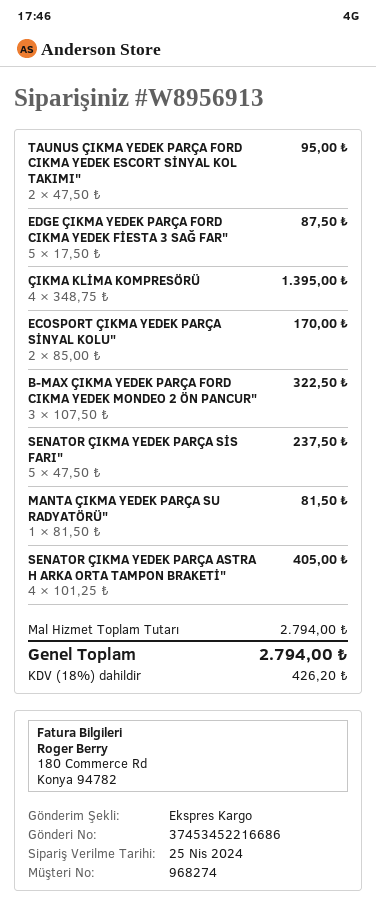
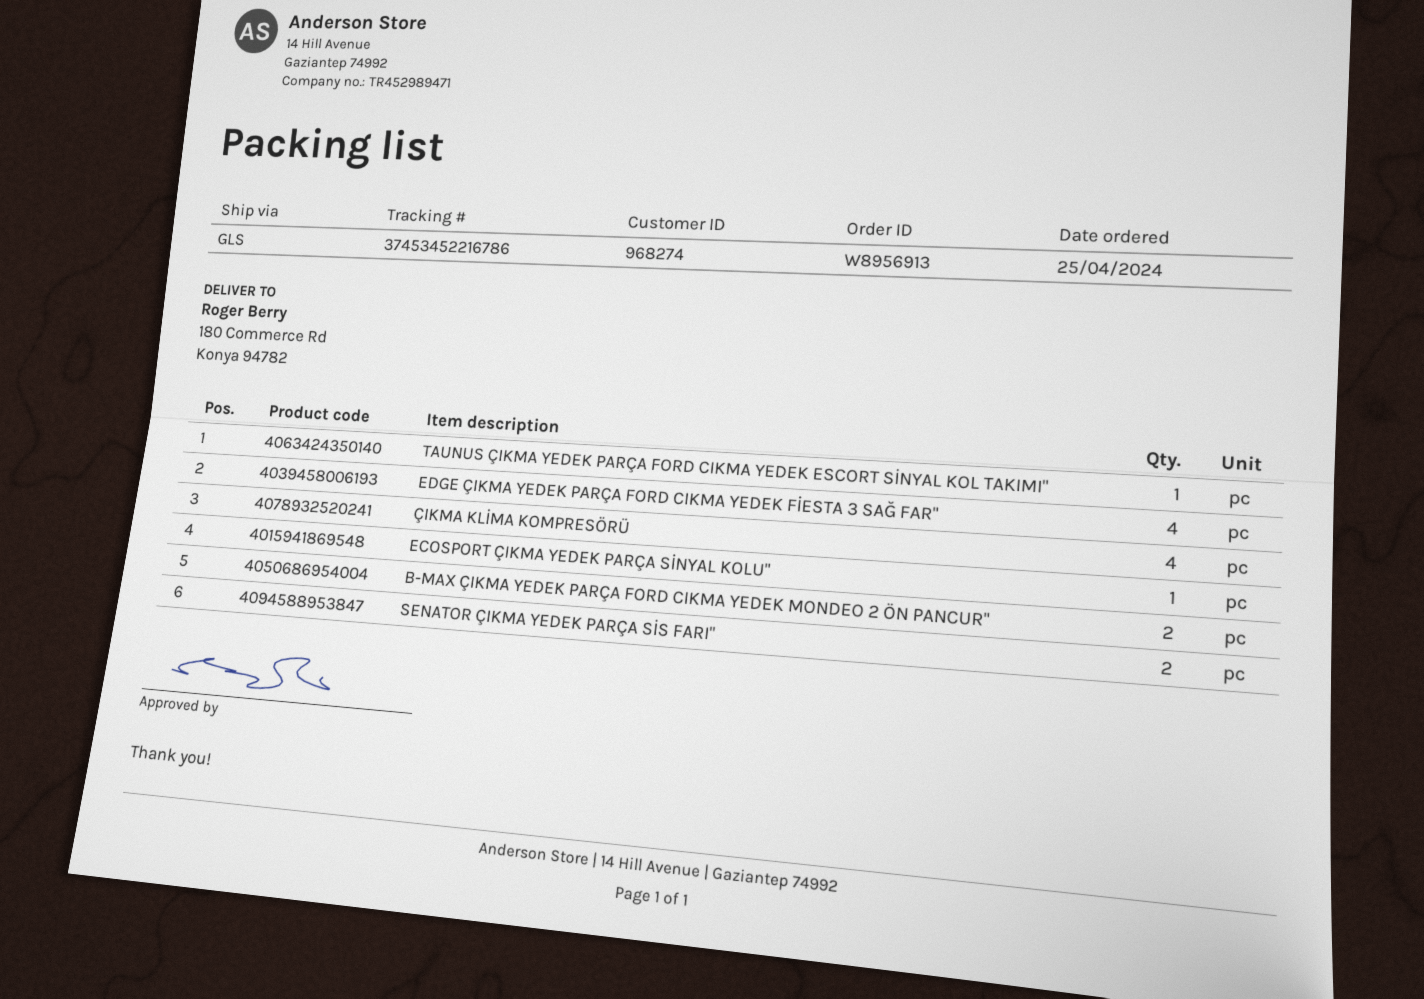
shipping method: express -> GLS
tracking number: 37453452216686 -> 37453452216786
TAUNUS ÇIKMA YEDEK PARÇA FORD CIKMA YEDEK ESCORT SİNYAL KOL TAKIMI": 2 -> 1
EDGE ÇIKMA YEDEK PARÇA FORD CIKMA YEDEK FİESTA 3 SAĞ FAR": 5 -> 4
ECOSPORT ÇIKMA YEDEK PARÇA SİNYAL KOLU": 2 -> 1
B-MAX ÇIKMA YEDEK PARÇA FORD CIKMA YEDEK MONDEO 2 ÖN PANCUR": 3 -> 2
SENATOR ÇIKMA YEDEK PARÇA SİS FARI": 5 -> 2
MANTA ÇIKMA YEDEK PARÇA SU RADYATÖRÜ": 1 -> none
SENATOR ÇIKMA YEDEK PARÇA ASTRA H ARKA ORTA TAMPON BRAKETİ": 4 -> none

